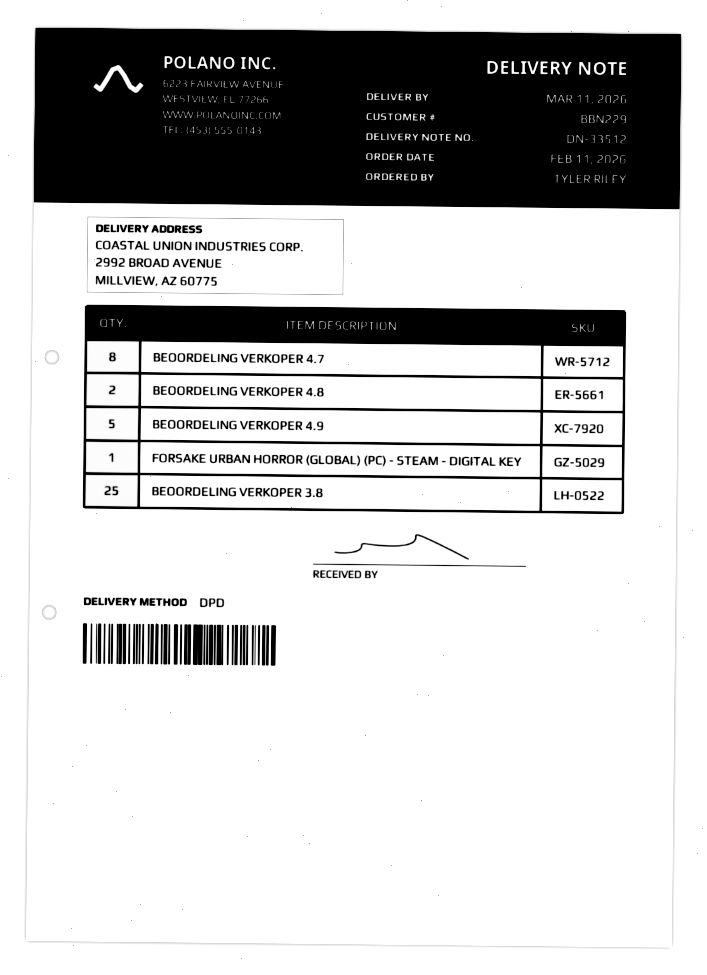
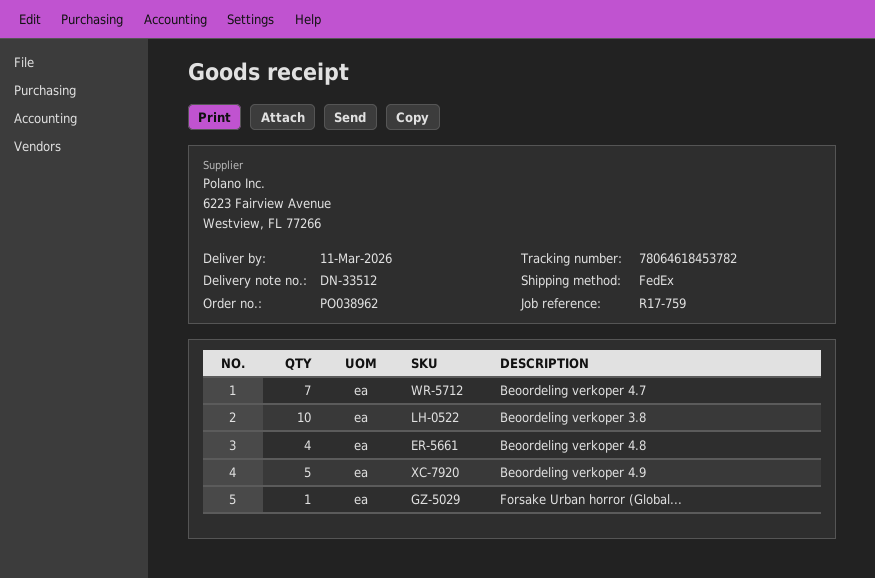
shipping method: DPD -> FedEx
BEOORDELING VERKOPER 4.7: 8 -> 7
BEOORDELING VERKOPER 4.8: 2 -> 4
BEOORDELING VERKOPER 3.8: 25 -> 10

